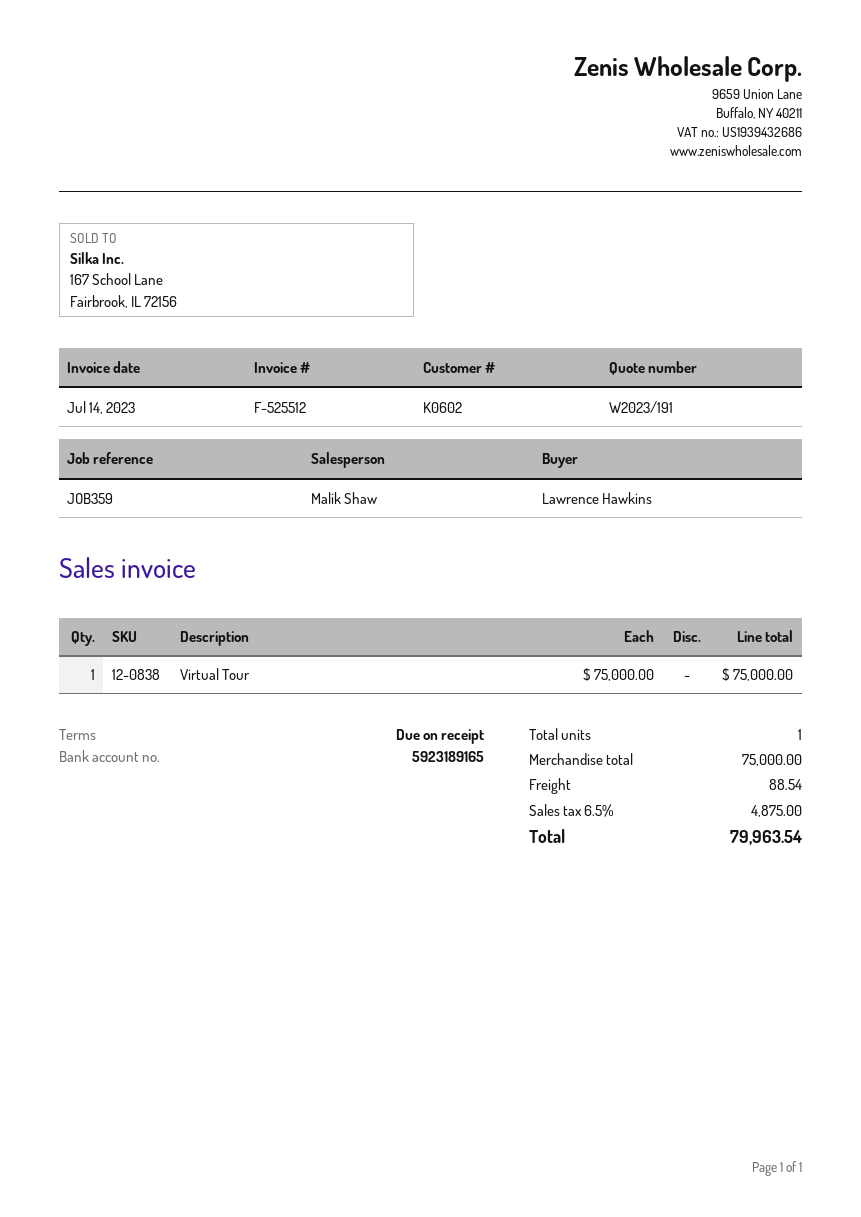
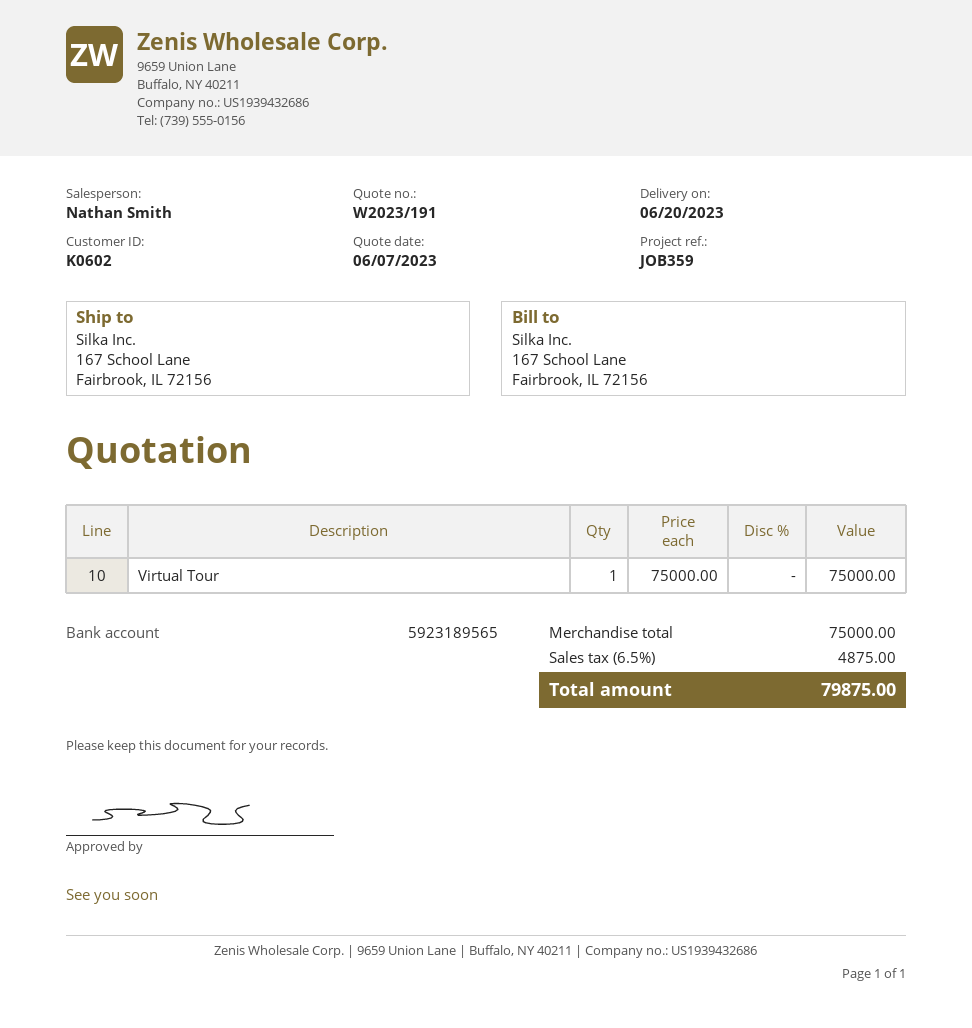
sales rep: Malik Shaw -> Nathan Smith
bank account: 5923189165 -> 5923189565
shipping: 88.54 -> none
total: 79963.54 -> 79875.00

